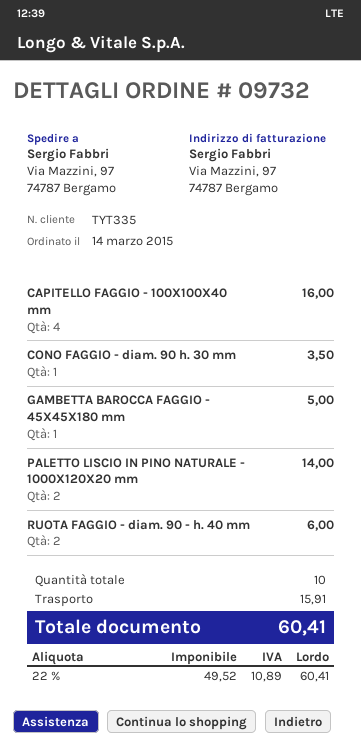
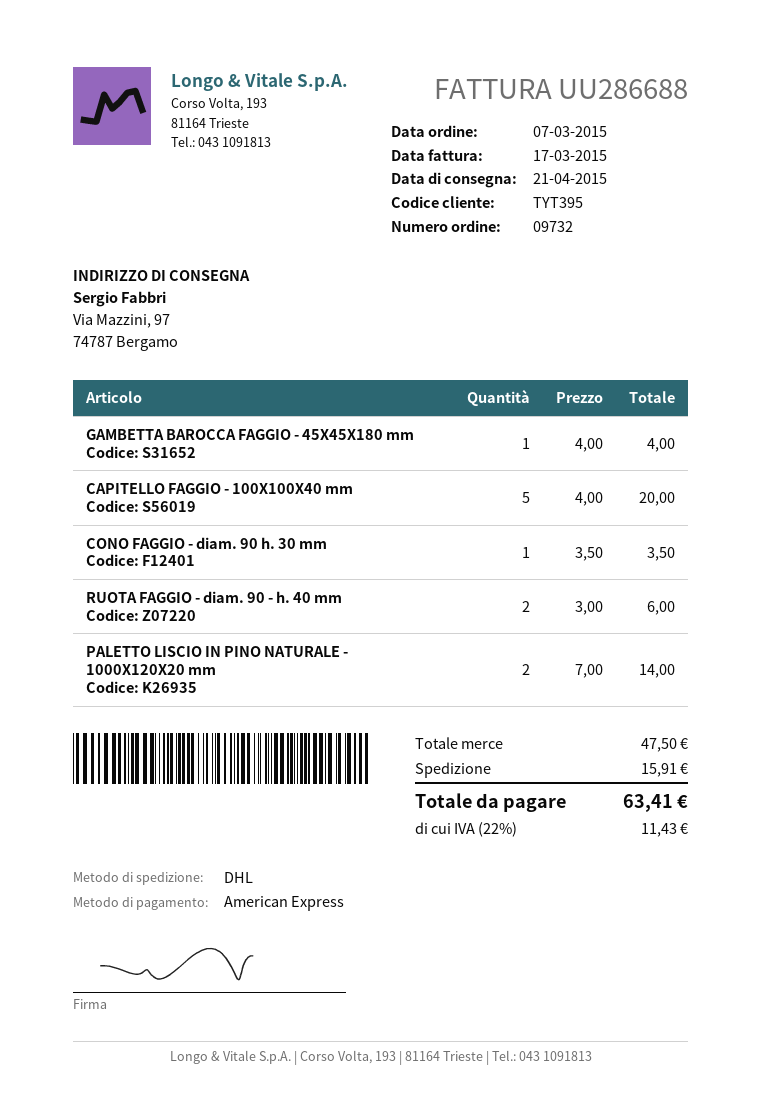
order date: 2015-03-14 -> 2015-03-07
customer number: TYT335 -> TYT395
CAPITELLO FAGGIO - 100X100X40 mm: 4 for 16.00 -> 5 for 20.00
GAMBETTA BAROCCA FAGGIO - 45X45X180 mm: 1 for 5.00 -> 1 for 4.00
tax: 22% = 10.89 -> 22% = 11.43
total: 60.41 -> 63.41

